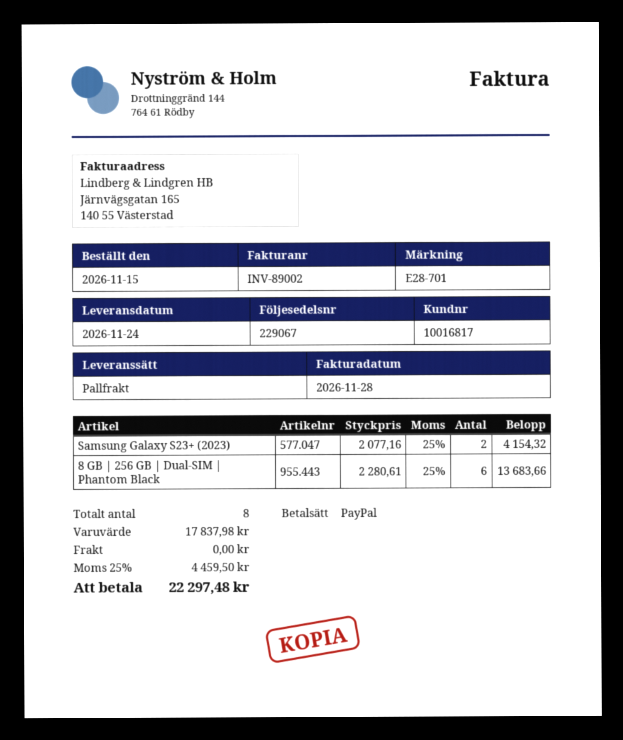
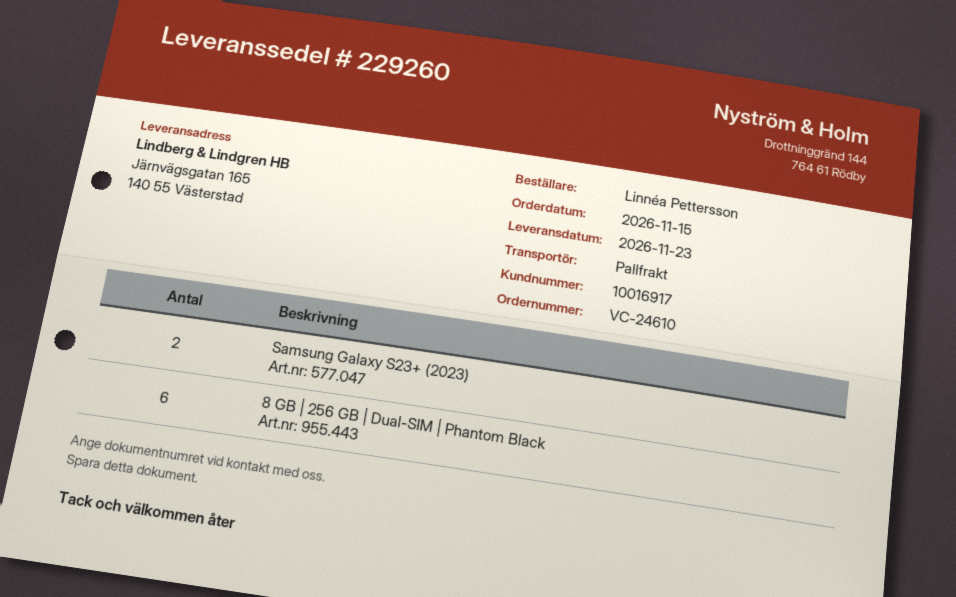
delivery note number: 229067 -> 229260
delivery date: 2026-11-24 -> 2026-11-23
customer number: 10016817 -> 10016917

